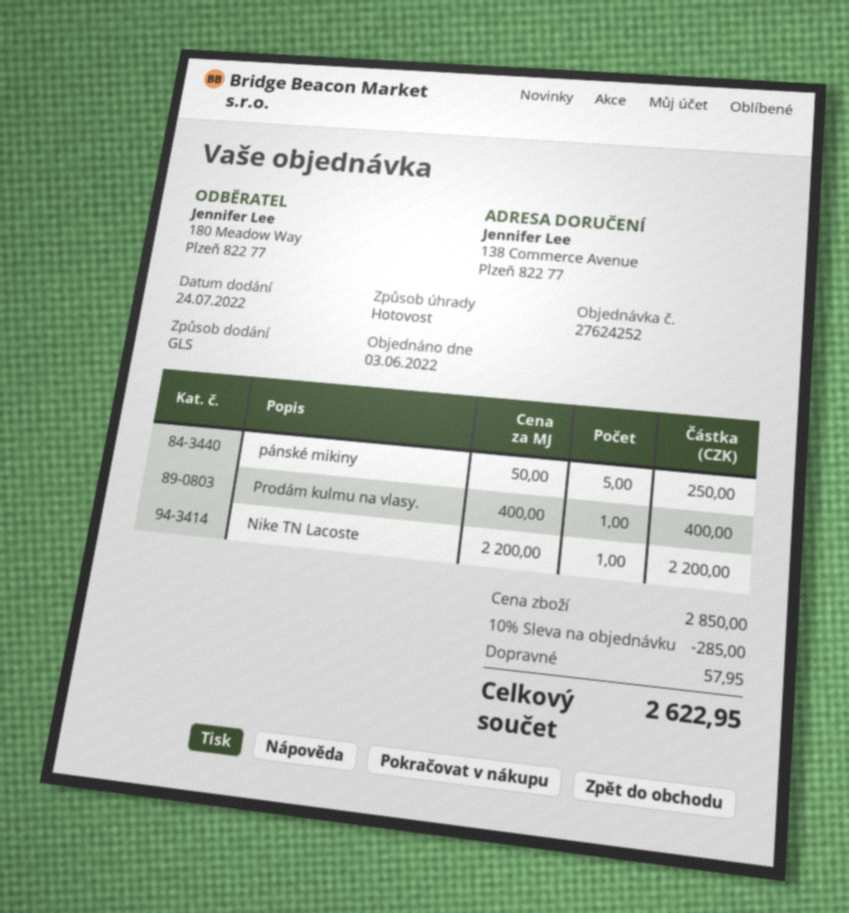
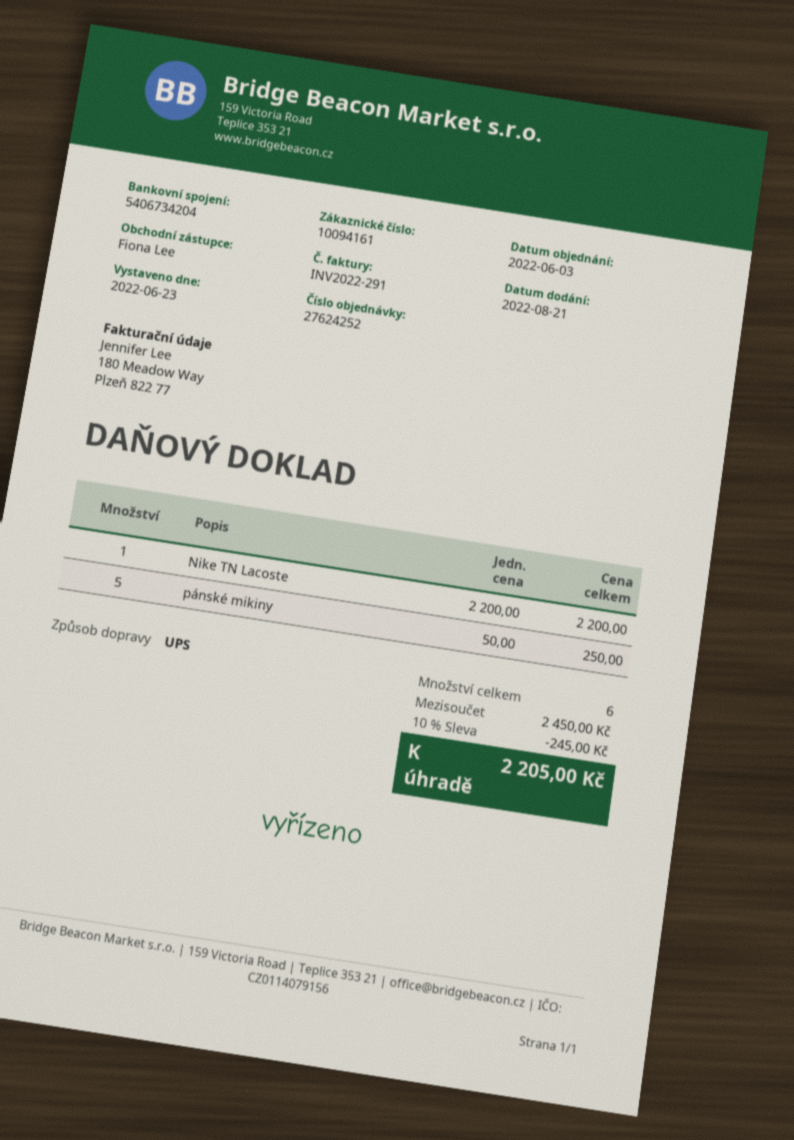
delivery date: 2022-07-24 -> 2022-08-21
shipping method: GLS -> UPS
Prodám kulmu na vlasy.: 1 x 400.00 = 400.00 -> none
subtotal: 2850.00 -> 2450.00
discount: 10% = 285.00 -> 10% = 245.00
shipping: 57.95 -> none
total: 2622.95 -> 2205.00

